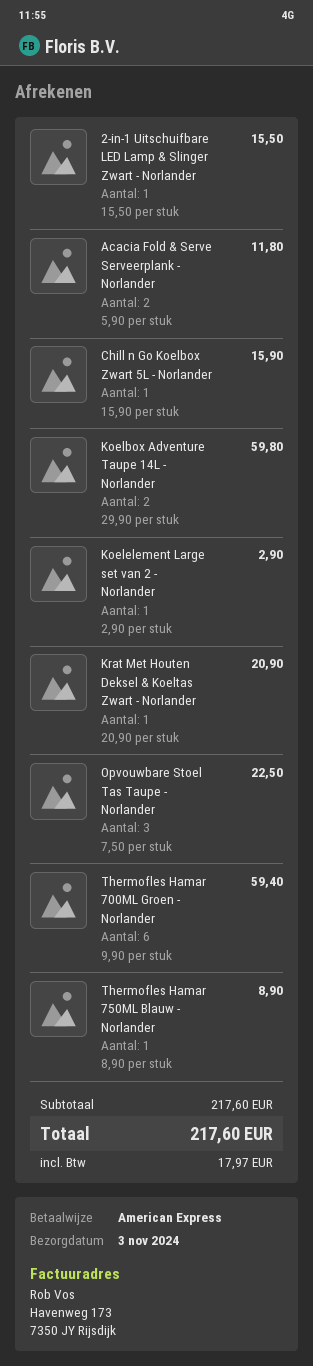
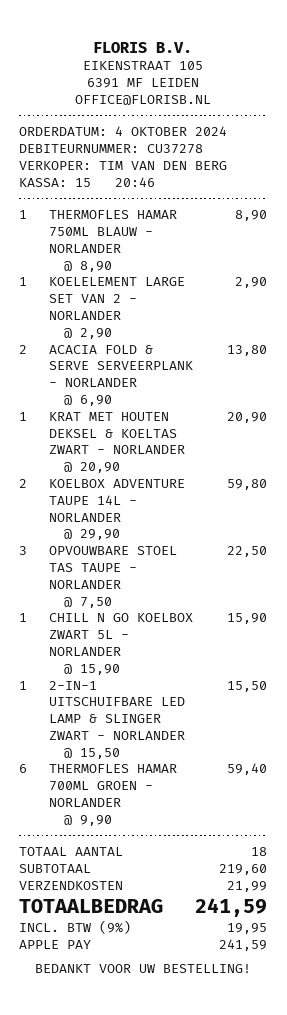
payment method: American Express -> Apple Pay
Acacia Fold & Serve Serveerplank - Norlander: 2 x 5.90 = 11.80 -> 2 x 6.90 = 13.80
subtotal: 217.60 -> 219.60
shipping: none -> 21.99
tax: 17.97 -> 19.95
total: 217.60 -> 241.59

